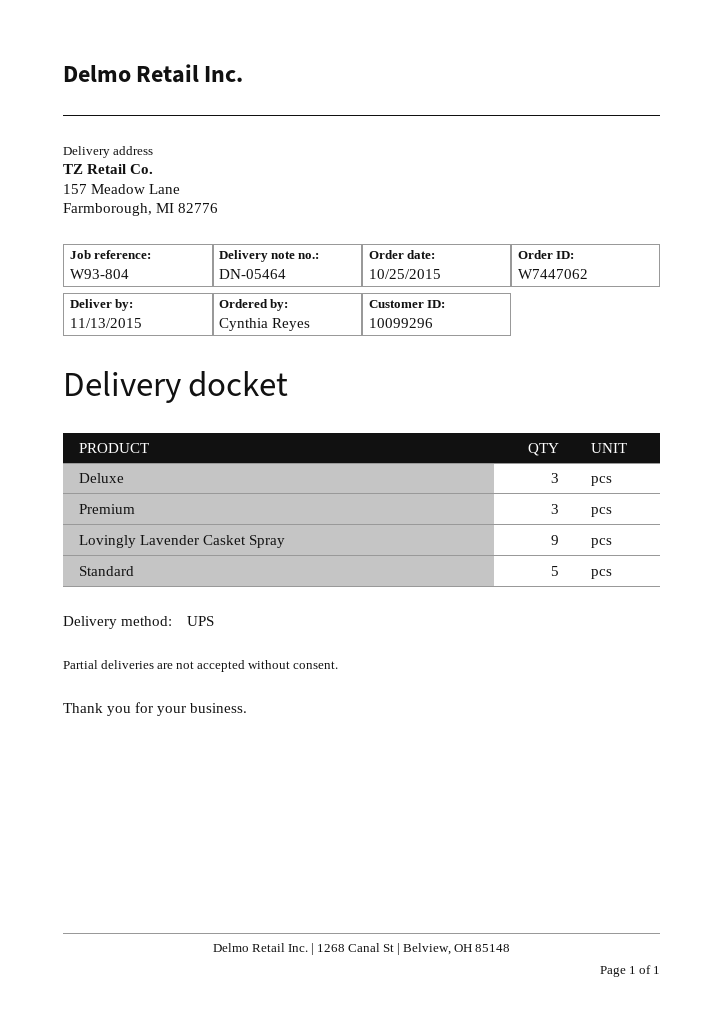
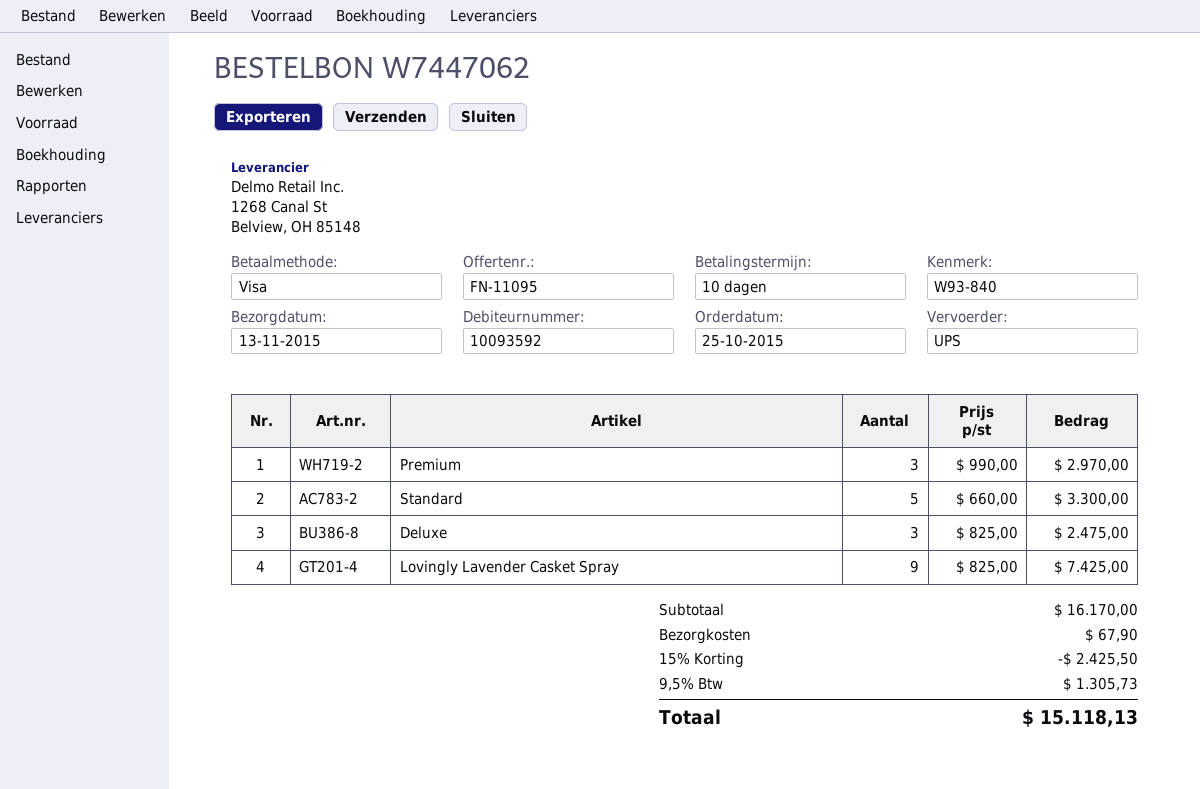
customer number: 10099296 -> 10093592
reference: W93-804 -> W93-840

